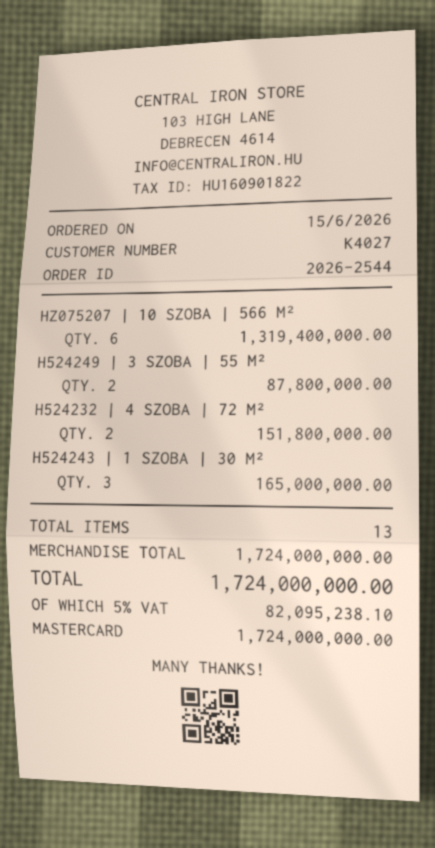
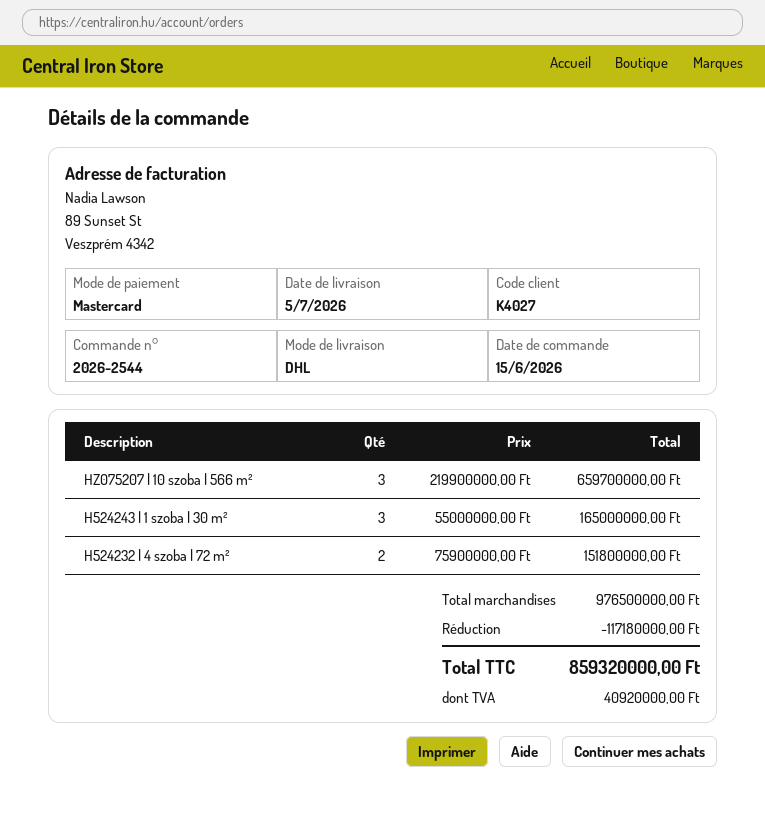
HZ075207 | 10 SZOBA | 566 M²: 6 for 1319400000.00 -> 3 for 659700000.00
H524249 | 3 SZOBA | 55 M²: 2 for 87800000.00 -> none
subtotal: 1724000000.00 -> 976500000.00
discount: none -> 117180000.00
tax: 82095238.10 -> 40920000.00
total: 1724000000.00 -> 859320000.00

